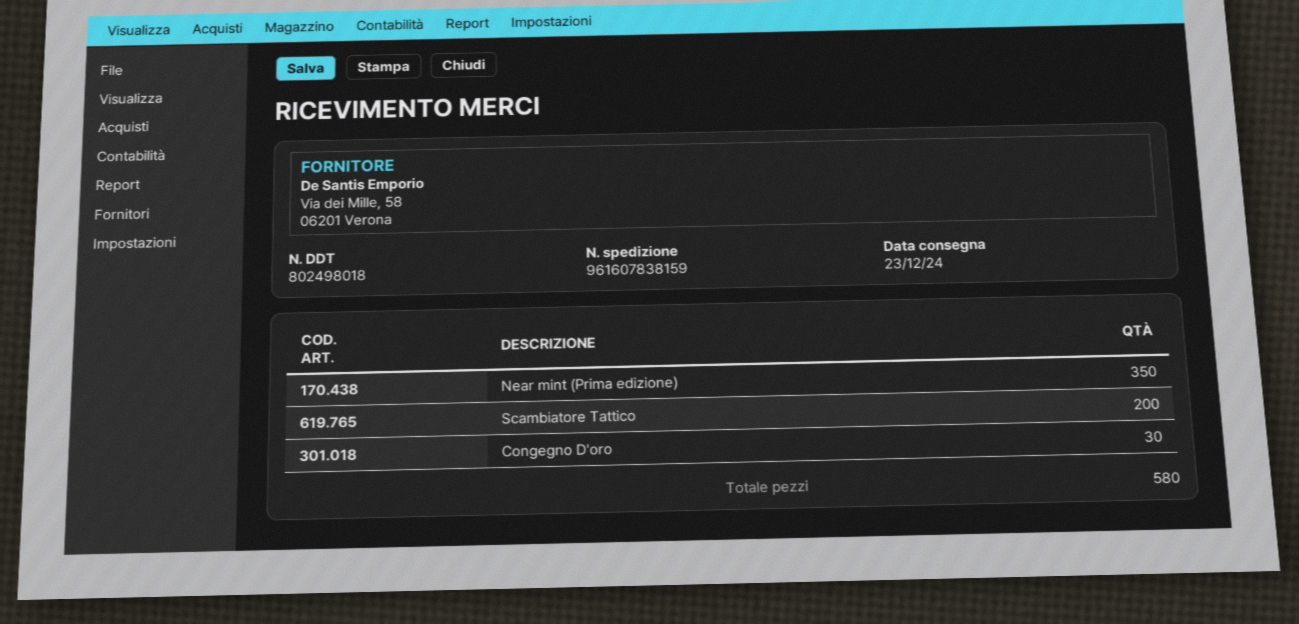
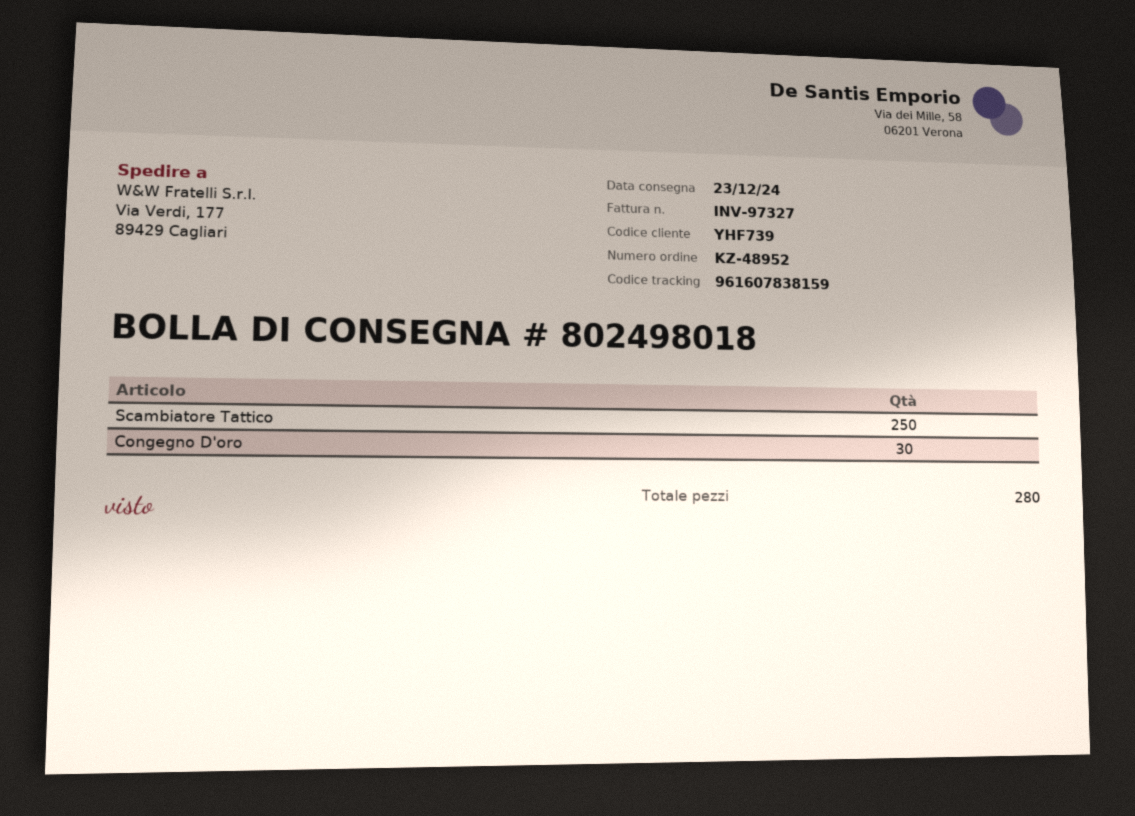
Near mint (Prima edizione): 350 -> none
Scambiatore Tattico: 200 -> 250
total quantity: 580 -> 280

